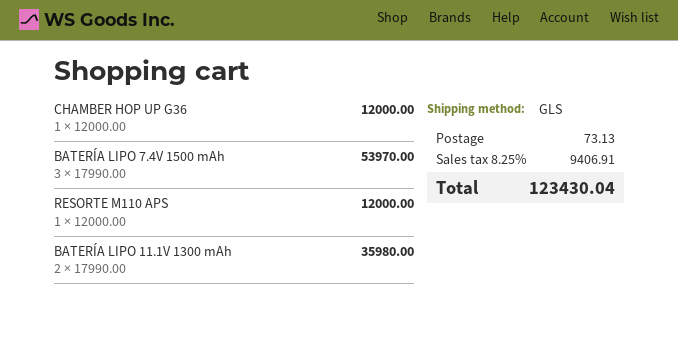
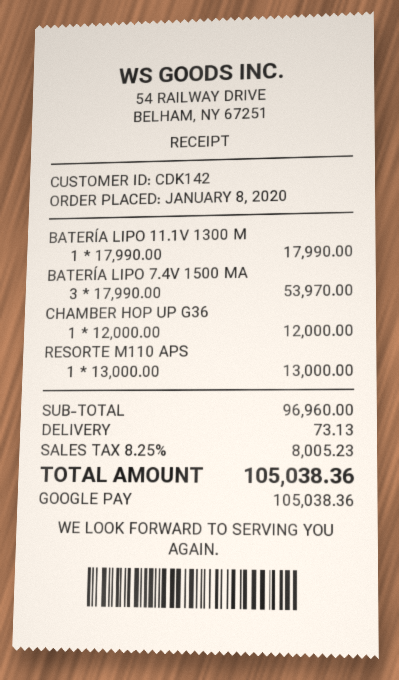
RESORTE M110 APS: 1 x 12000.00 = 12000.00 -> 1 x 13000.00 = 13000.00
BATERÍA LIPO 11.1V 1300 mAh: 2 x 17990.00 = 35980.00 -> 1 x 17990.00 = 17990.00
tax: 8.25% = 9406.91 -> 8.25% = 8005.23
total: 123430.04 -> 105038.36

